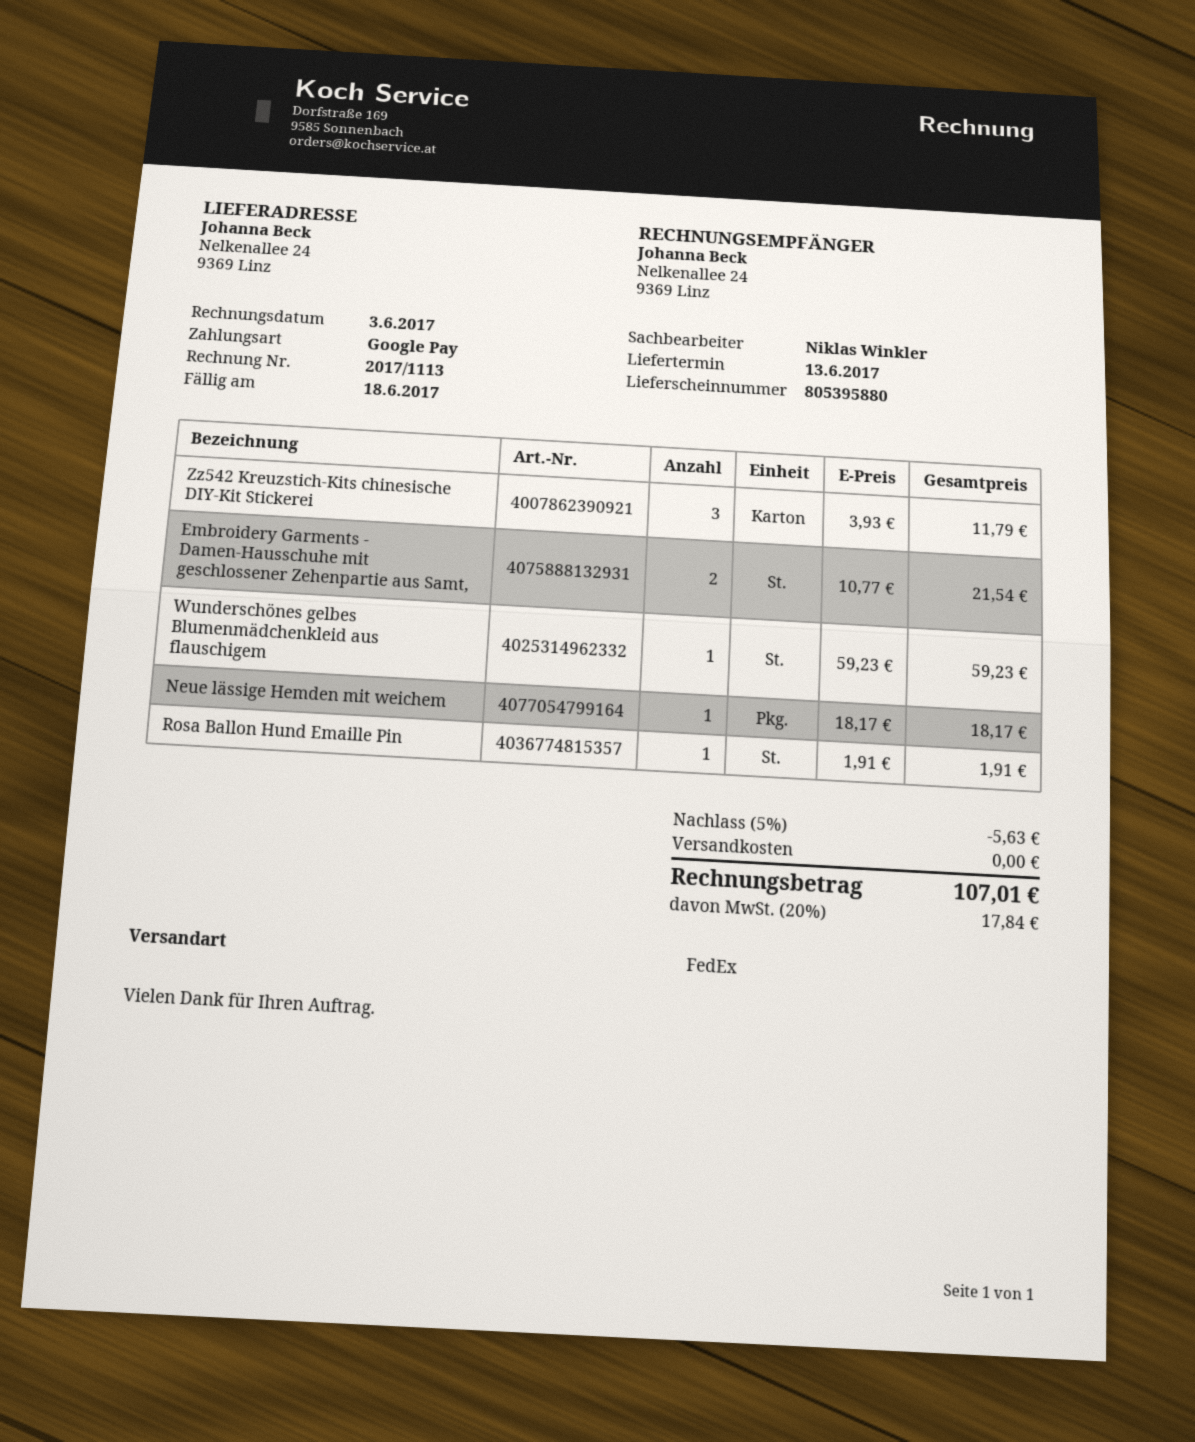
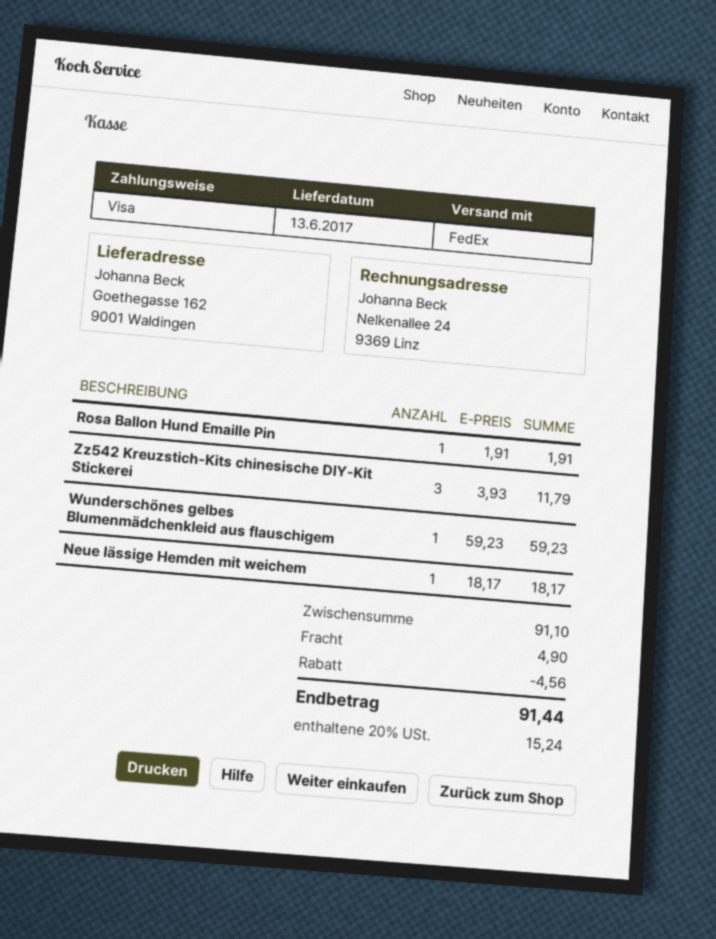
payment method: Google Pay -> Visa
ship to: Nelkenallee 24, 9369 Linz -> Goethegasse 162, 9001 Waldingen
Embroidery Garments - Damen-Hausschuhe mit geschlossener Zehenpartie aus Samt,: 2 x 10.77 = 21.54 -> none
discount: 5.63 -> 4.56
shipping: 0.00 -> 4.90
tax: 20% = 17.84 -> 20% = 15.24
total: 107.01 -> 91.44

